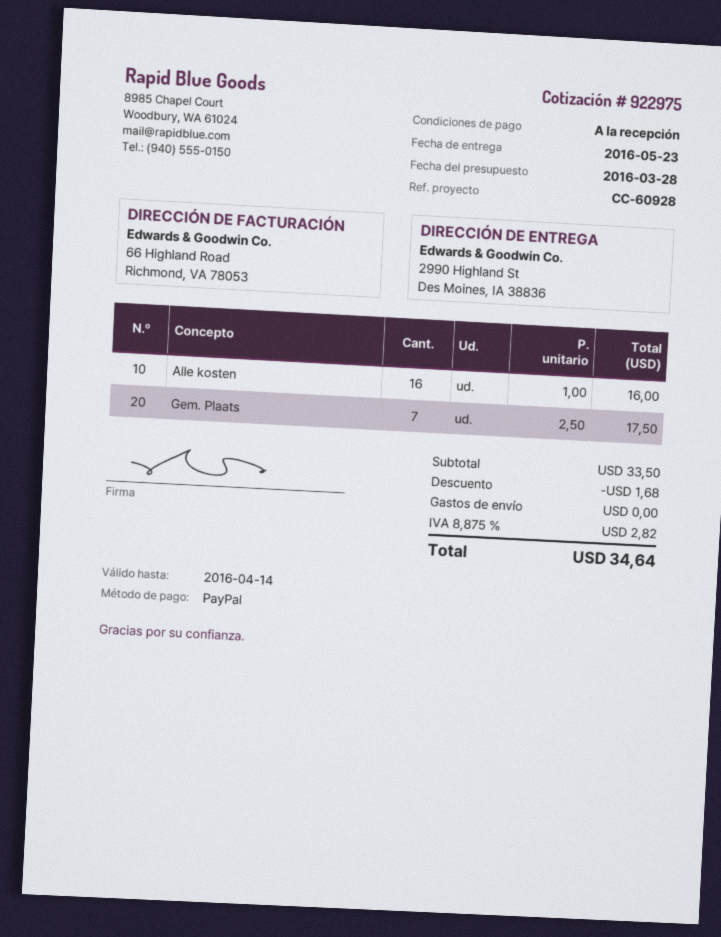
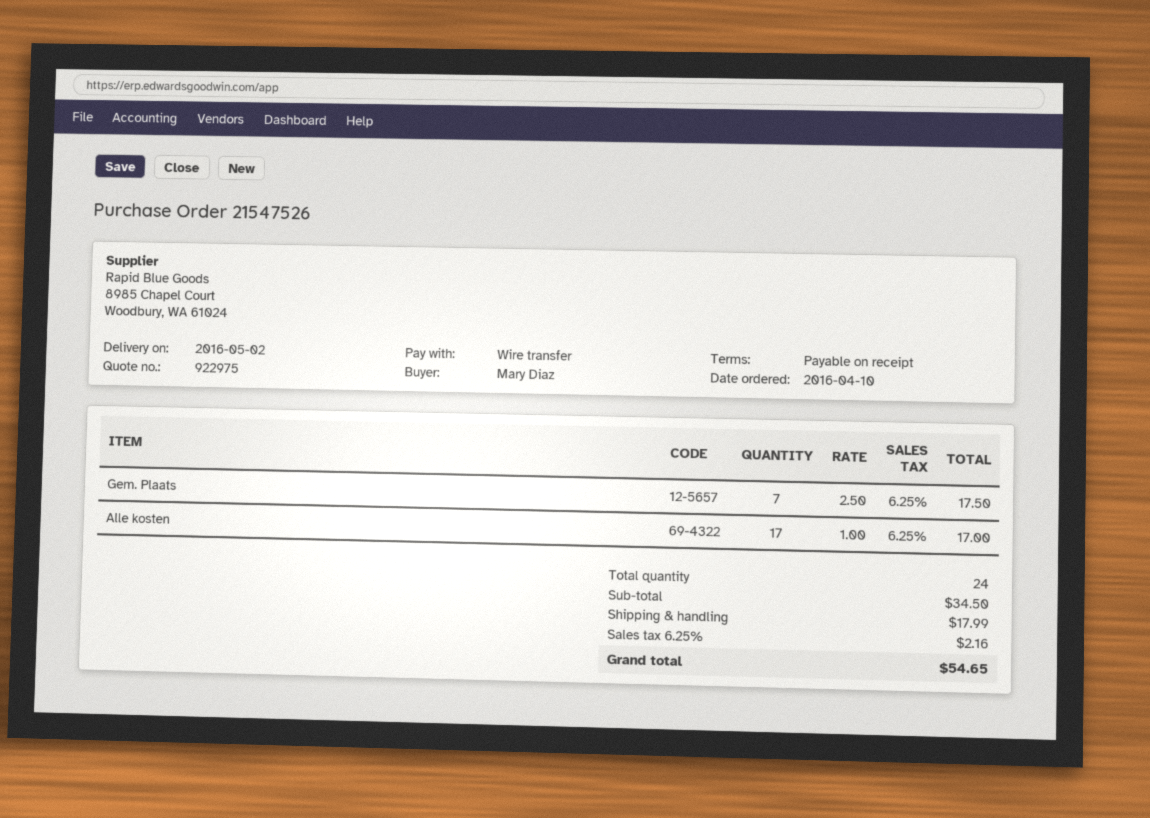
delivery date: 2016-05-23 -> 2016-05-02
payment method: PayPal -> bank transfer
Alle kosten: 16 x 1.00 = 16.00 -> 17 x 1.00 = 17.00
subtotal: 33.50 -> 34.50
discount: 1.68 -> none
shipping: 0.00 -> 17.99
tax: 8.875% = 2.82 -> 6.25% = 2.16
total: 34.64 -> 54.65

